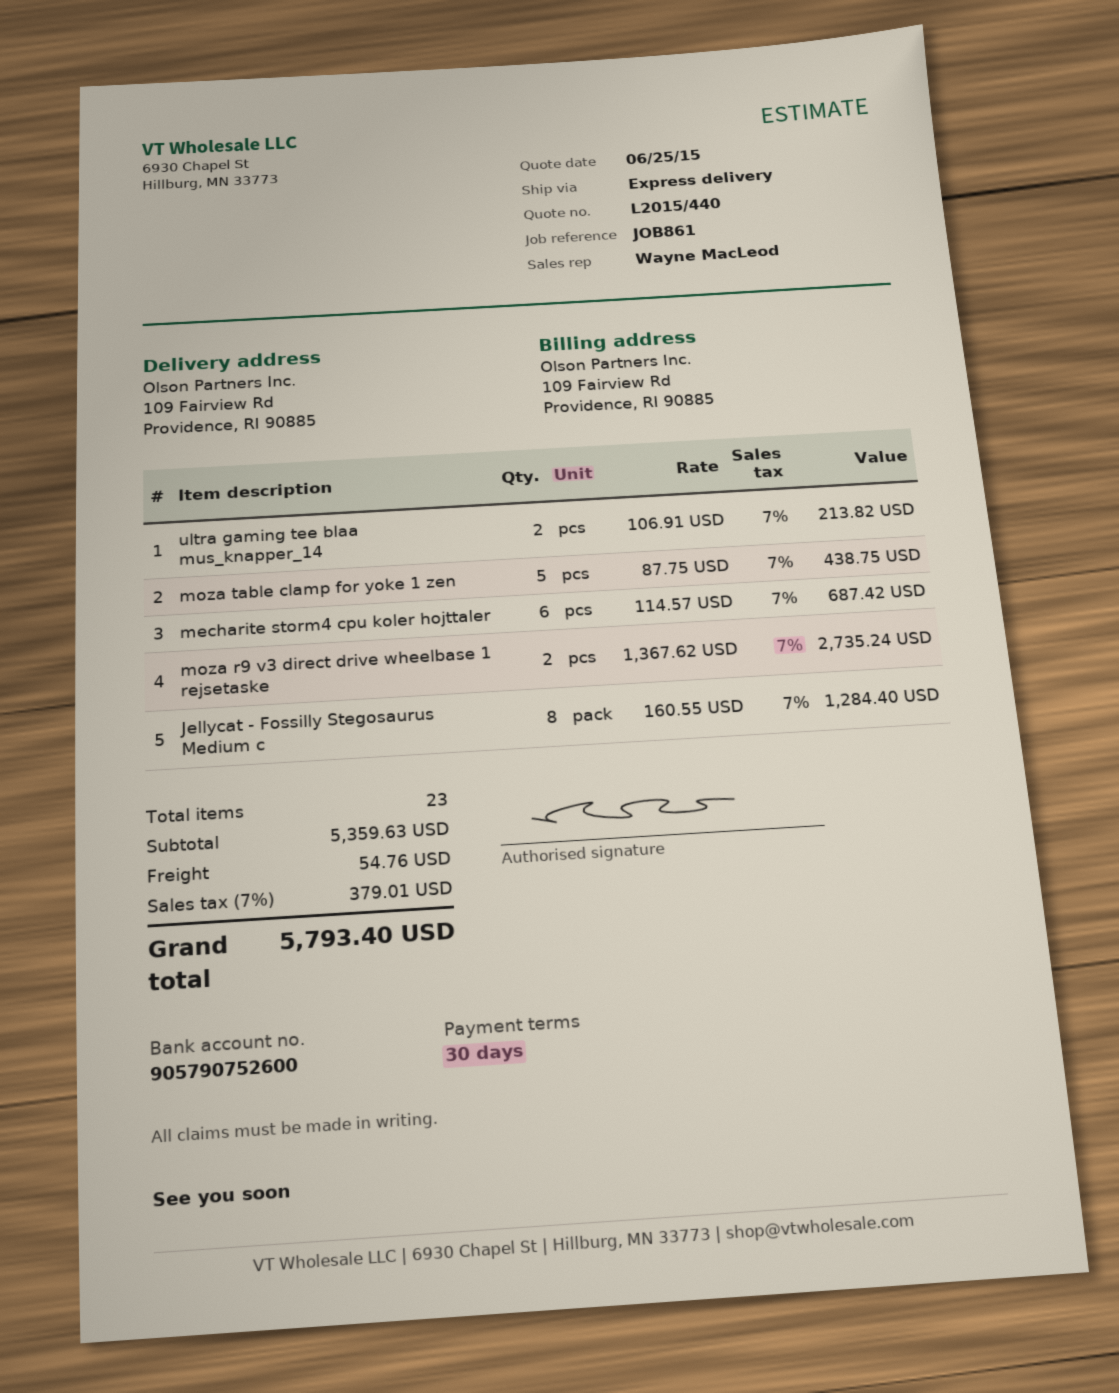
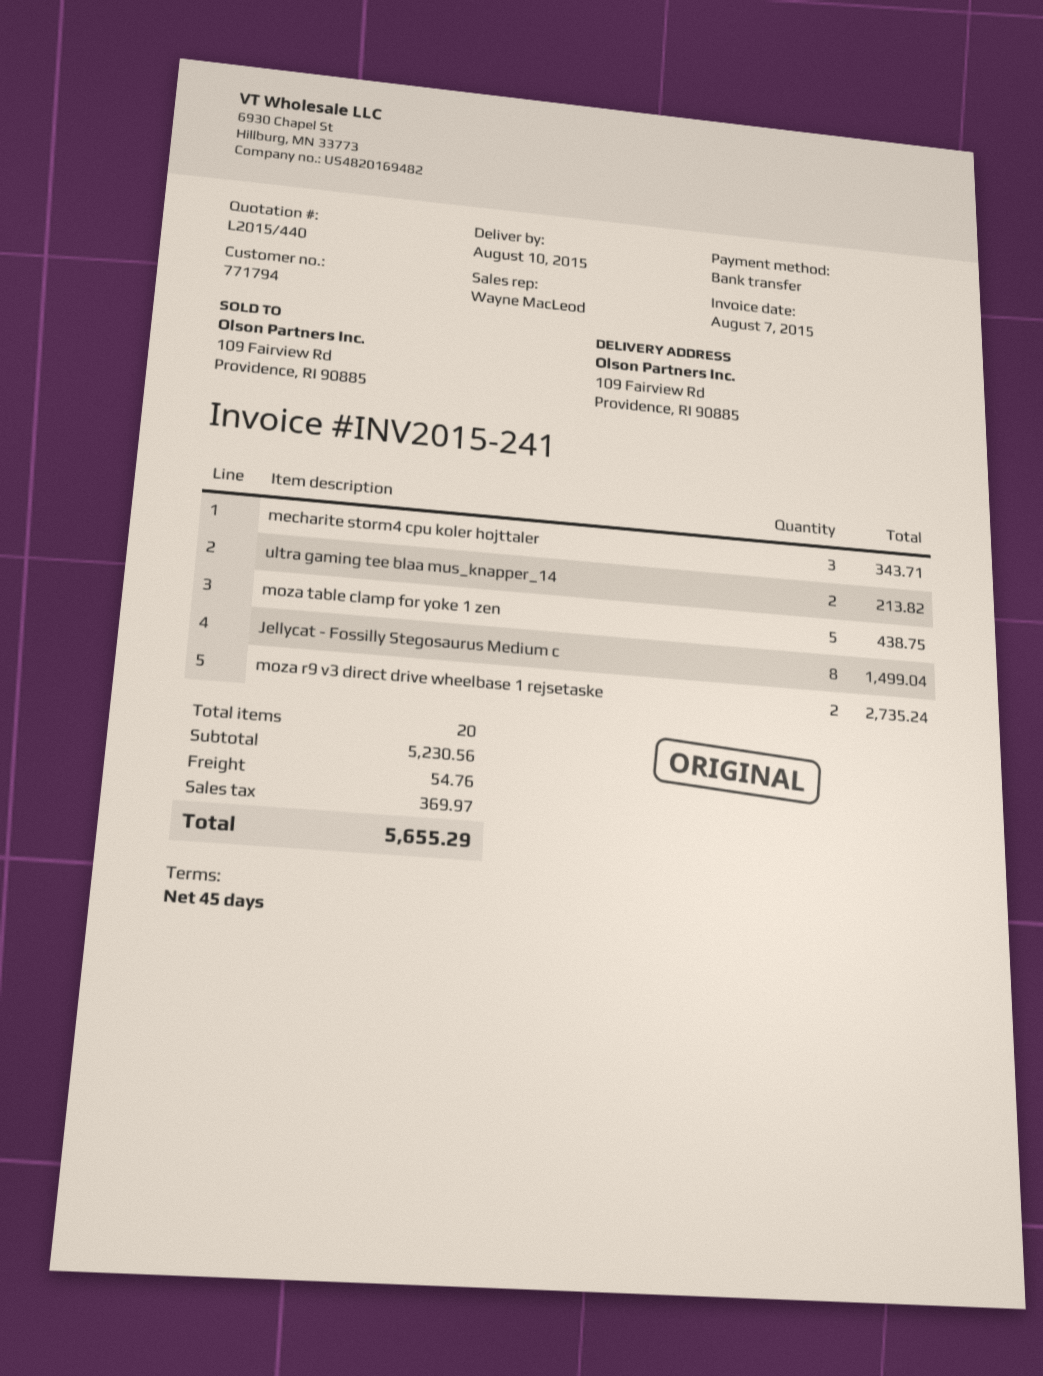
payment terms: 30 days -> 45 days
mecharite storm4 cpu koler hojttaler: 6 for 687.42 -> 3 for 343.71
Jellycat - Fossilly Stegosaurus Medium c: 8 for 1284.40 -> 8 for 1499.04
total quantity: 23 -> 20
subtotal: 5359.63 -> 5230.56
tax: 379.01 -> 369.97
total: 5793.40 -> 5655.29

